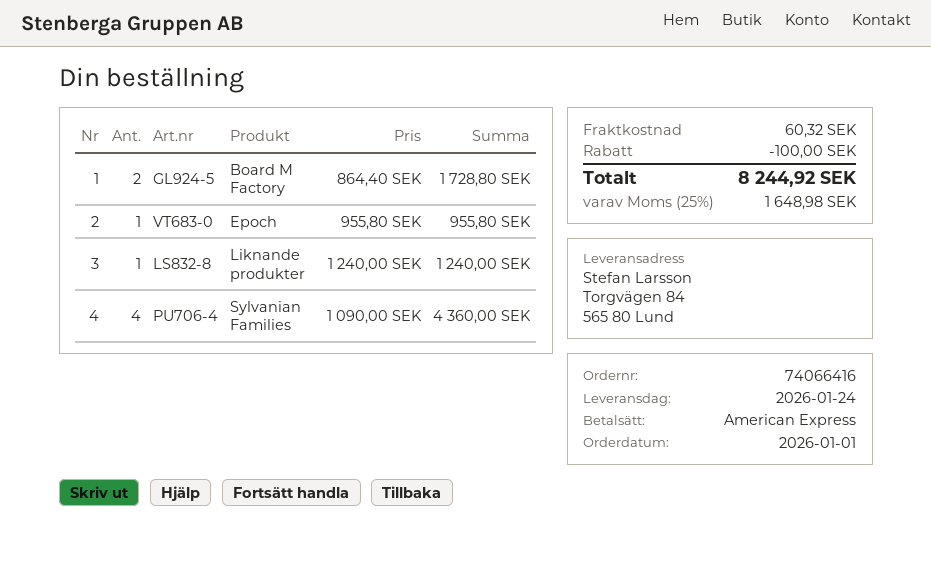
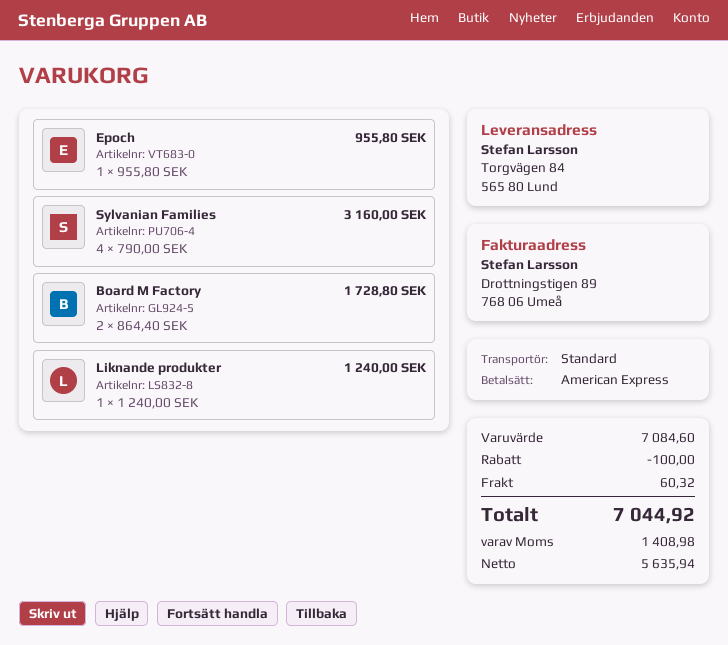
Sylvanian Families: 4 x 1090.00 = 4360.00 -> 4 x 790.00 = 3160.00
tax: 1648.98 -> 1408.98
total: 8244.92 -> 7044.92

